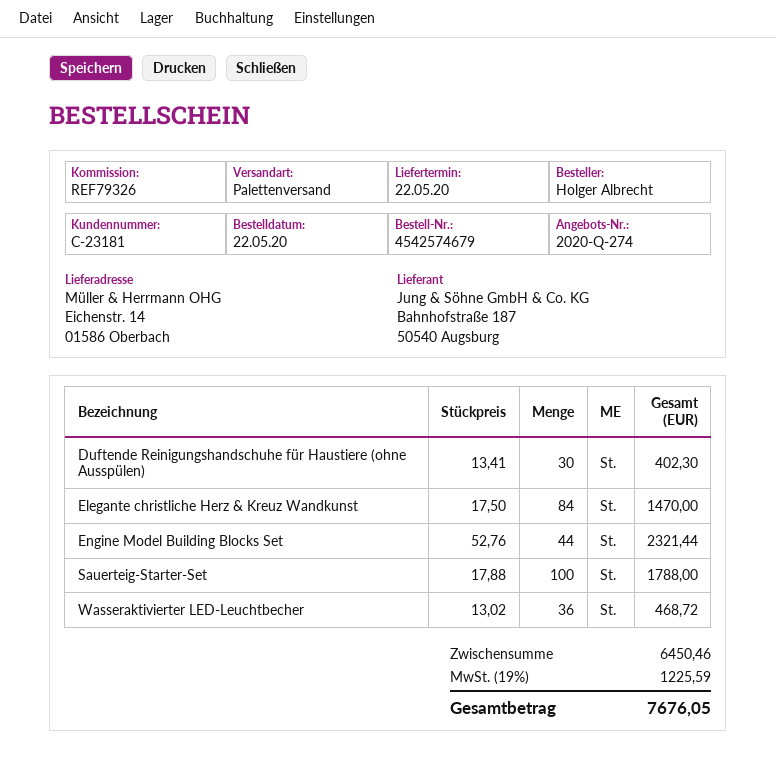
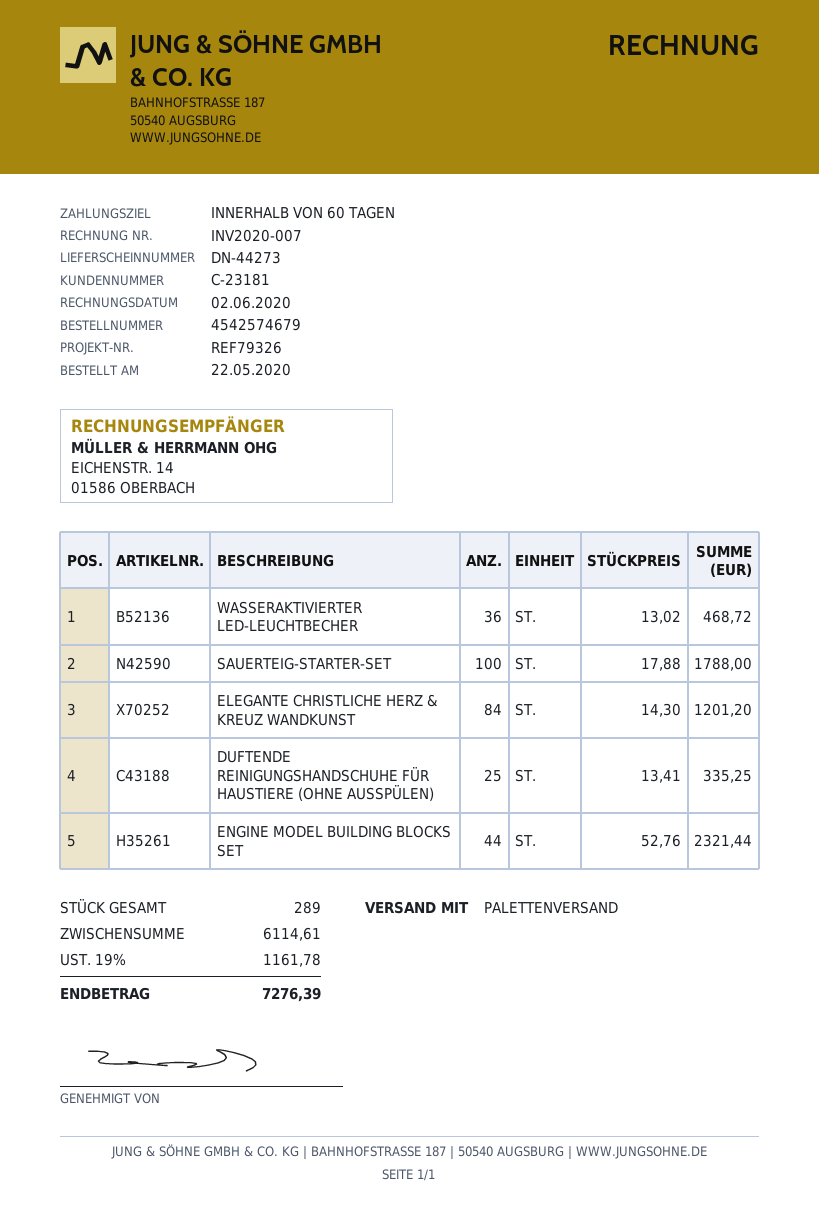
Duftende Reinigungshandschuhe für Haustiere (ohne Ausspülen): 30 x 13.41 = 402.30 -> 25 x 13.41 = 335.25
Elegante christliche Herz & Kreuz Wandkunst: 84 x 17.50 = 1470.00 -> 84 x 14.30 = 1201.20
subtotal: 6450.46 -> 6114.61
tax: 19% = 1225.59 -> 19% = 1161.78
total: 7676.05 -> 7276.39

